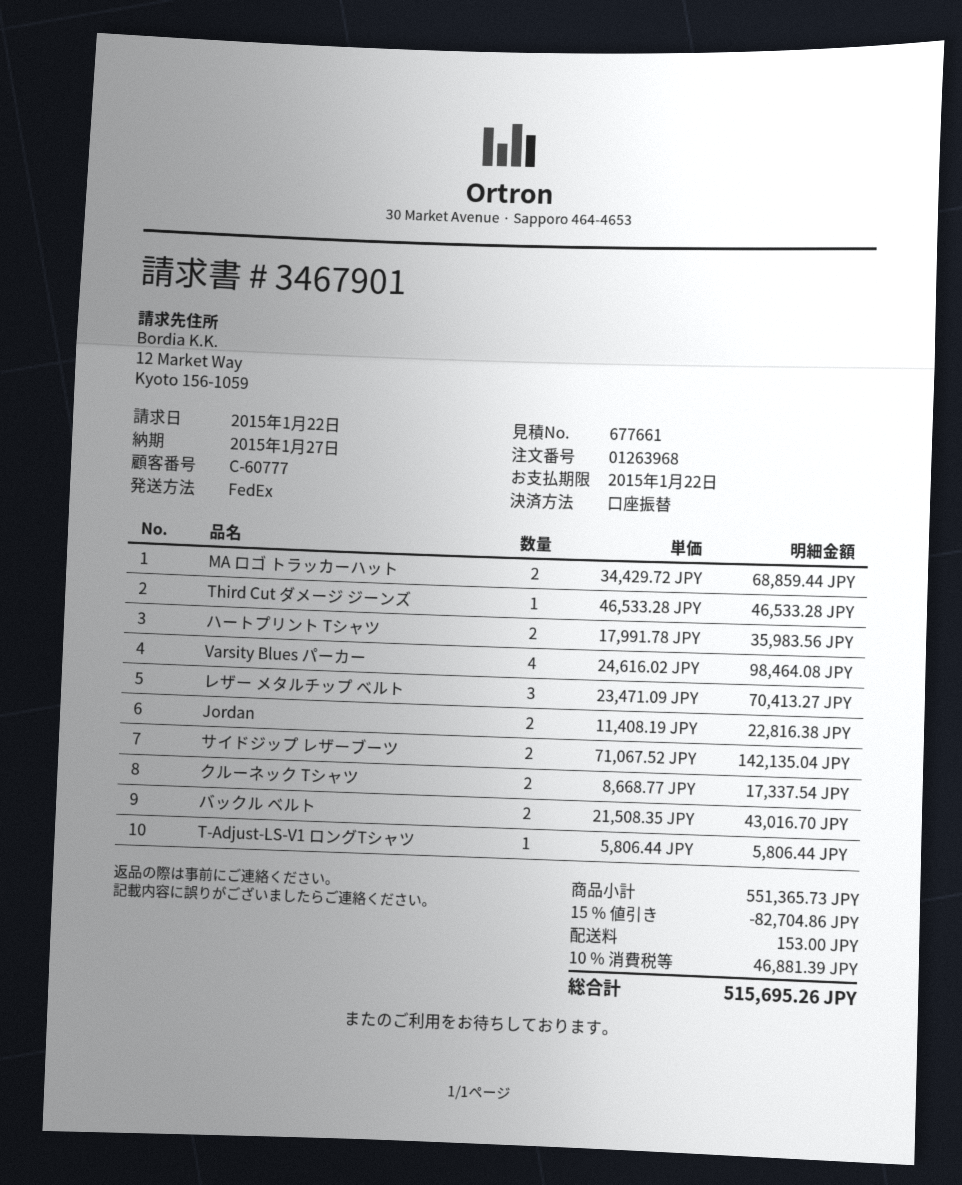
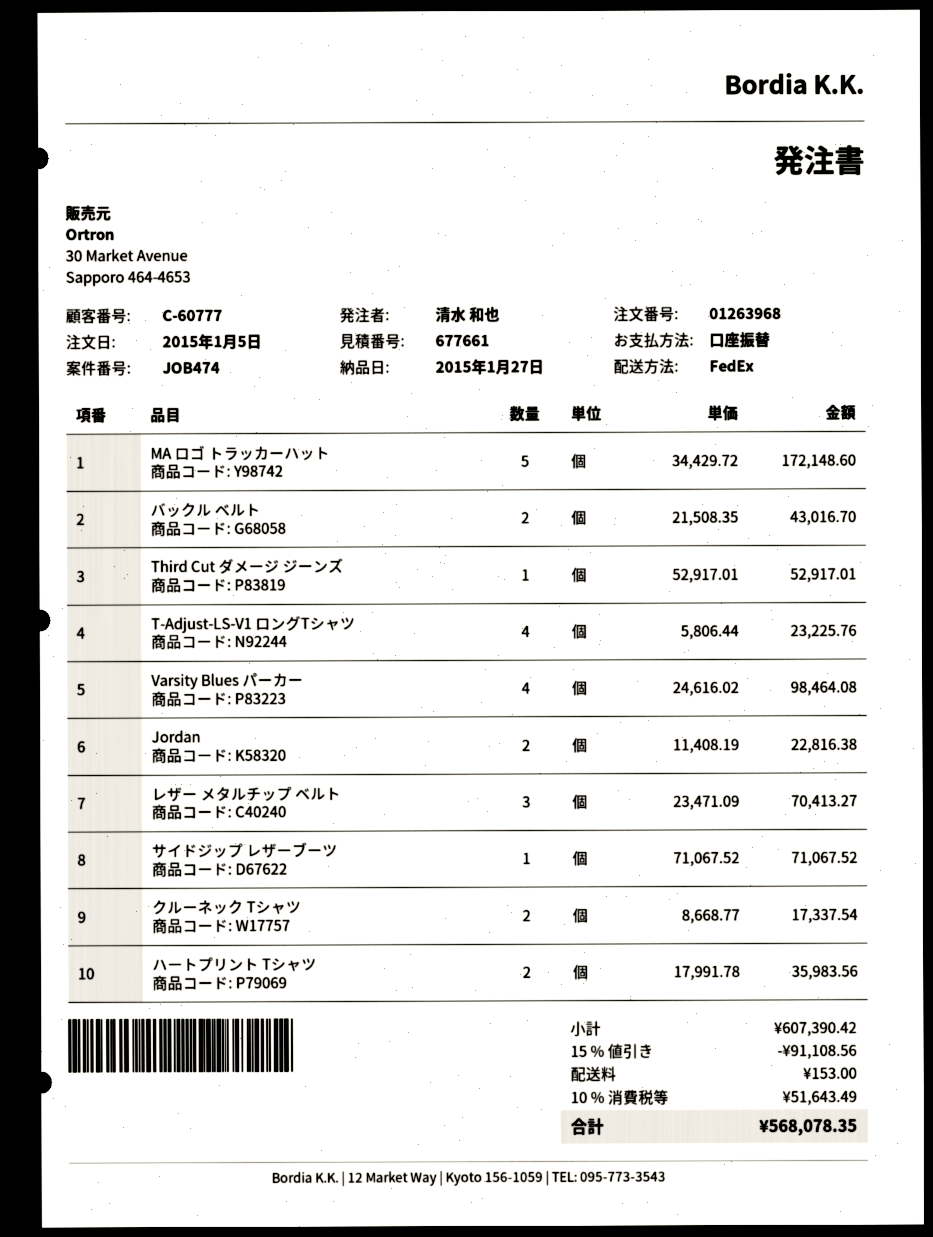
MA ロゴ トラッカーハット: 2 x 34429.72 = 68859.44 -> 5 x 34429.72 = 172148.60
Third Cut ダメージ ジーンズ: 1 x 46533.28 = 46533.28 -> 1 x 52917.01 = 52917.01
サイドジップ レザーブーツ: 2 x 71067.52 = 142135.04 -> 1 x 71067.52 = 71067.52
T-Adjust-LS-V1 ロングTシャツ: 1 x 5806.44 = 5806.44 -> 4 x 5806.44 = 23225.76
subtotal: 551365.73 -> 607390.42
discount: 15% = 82704.86 -> 15% = 91108.56
tax: 10% = 46881.39 -> 10% = 51643.49
total: 515695.26 -> 568078.35

